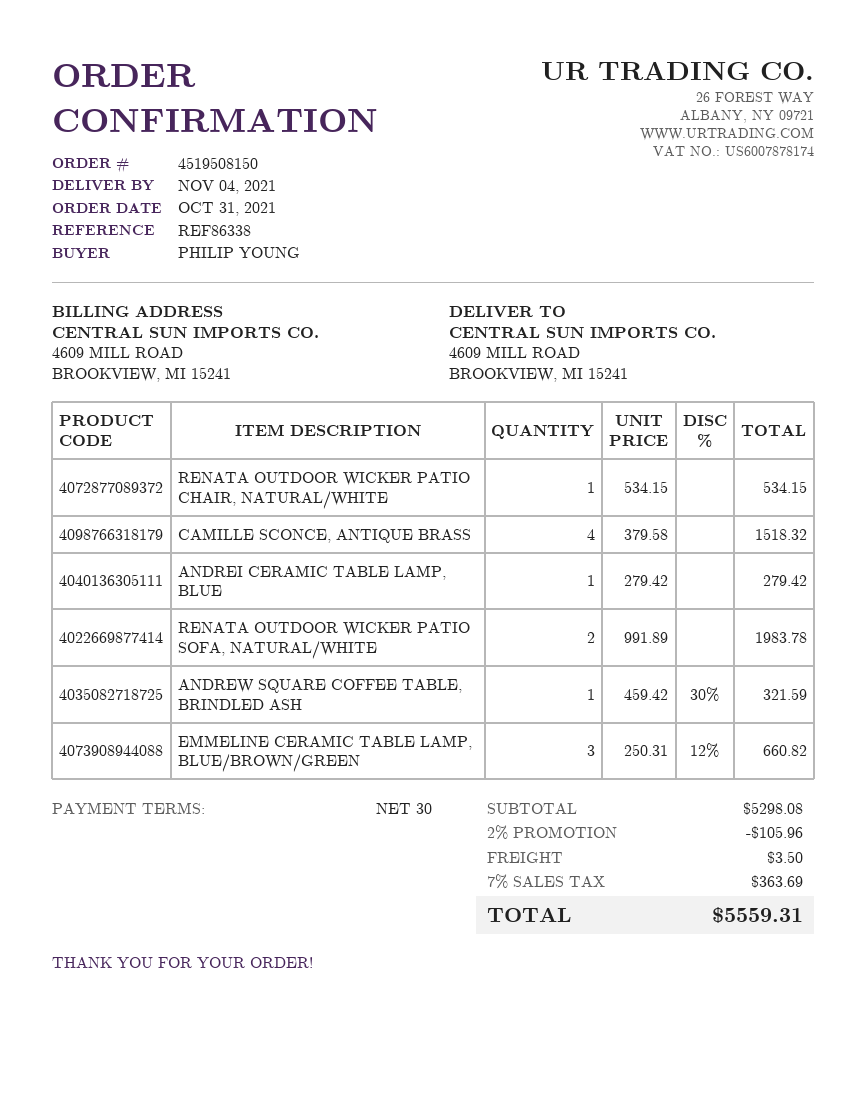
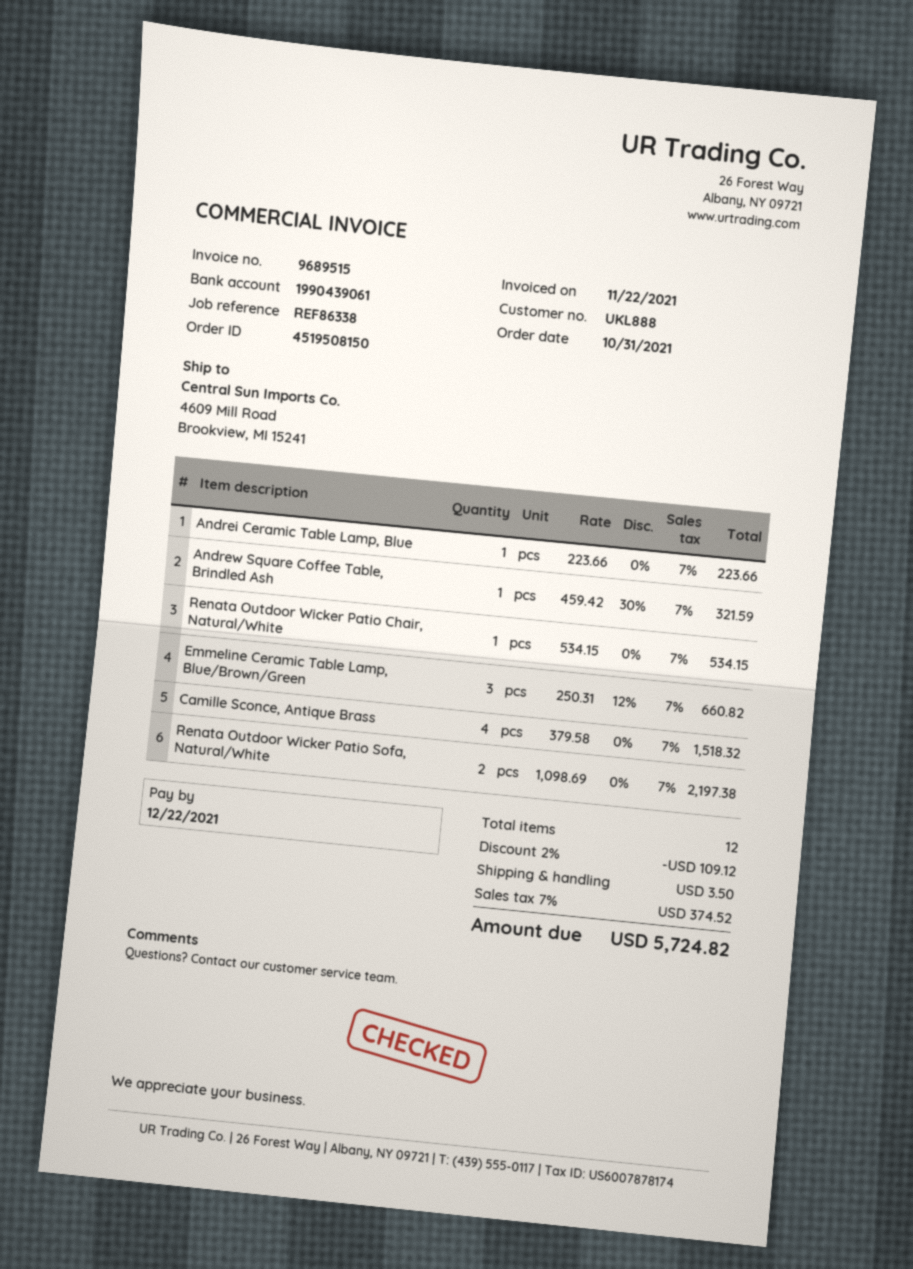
ANDREI CERAMIC TABLE LAMP, BLUE: 1 x 279.42 = 279.42 -> 1 x 223.66 = 223.66
RENATA OUTDOOR WICKER PATIO SOFA, NATURAL/WHITE: 2 x 991.89 = 1983.78 -> 2 x 1098.69 = 2197.38
discount: 2% = 105.96 -> 2% = 109.12
tax: 7% = 363.69 -> 7% = 374.52
total: 5559.31 -> 5724.82

